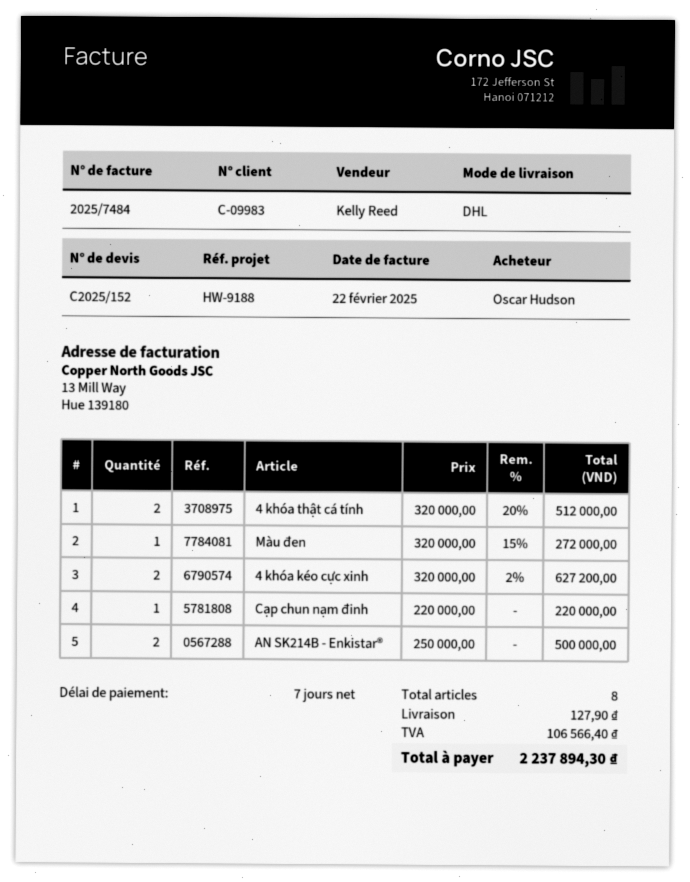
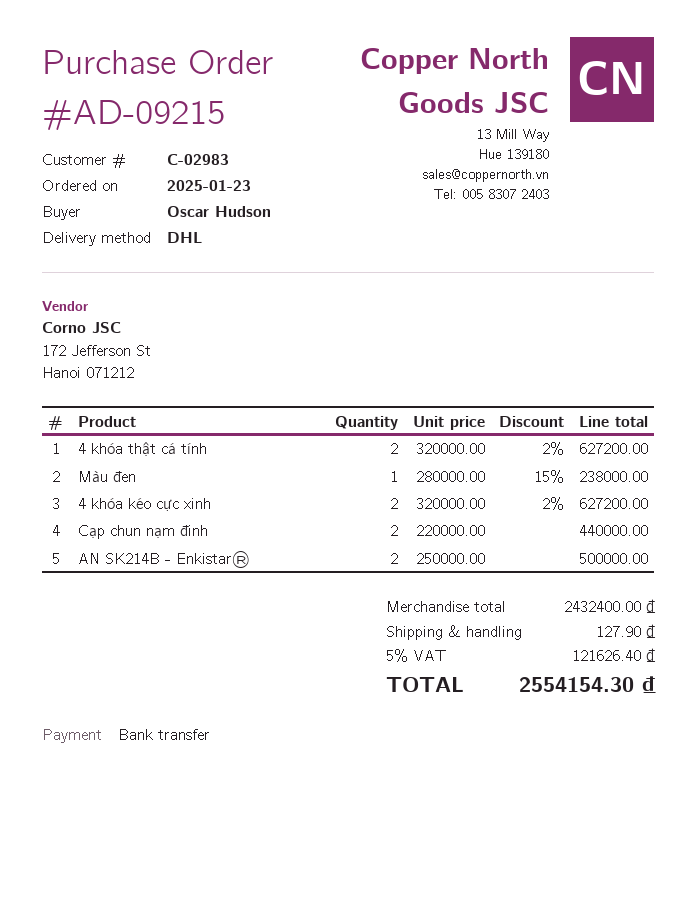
customer number: C-09983 -> C-02983
4 khóa thật cá tính: 2 x 320000.00 - 20% = 512000.00 -> 2 x 320000.00 - 2% = 627200.00
Màu đen: 1 x 320000.00 - 15% = 272000.00 -> 1 x 280000.00 - 15% = 238000.00
Cạp chun nạm đinh: 1 x 220000.00 = 220000.00 -> 2 x 220000.00 = 440000.00
tax: 106566.40 -> 121626.40
total: 2237894.30 -> 2554154.30

